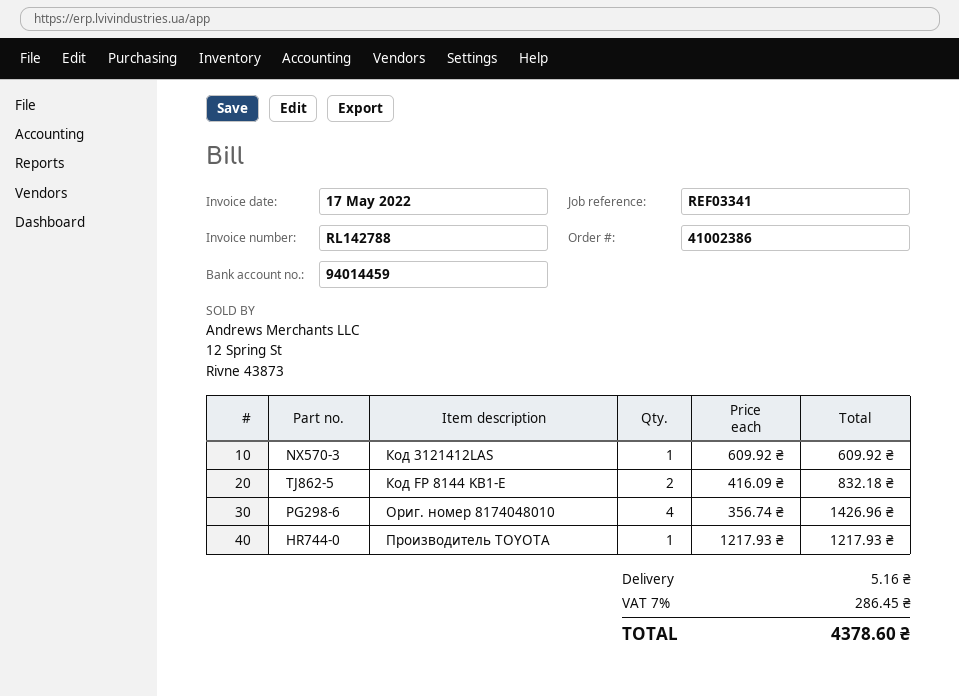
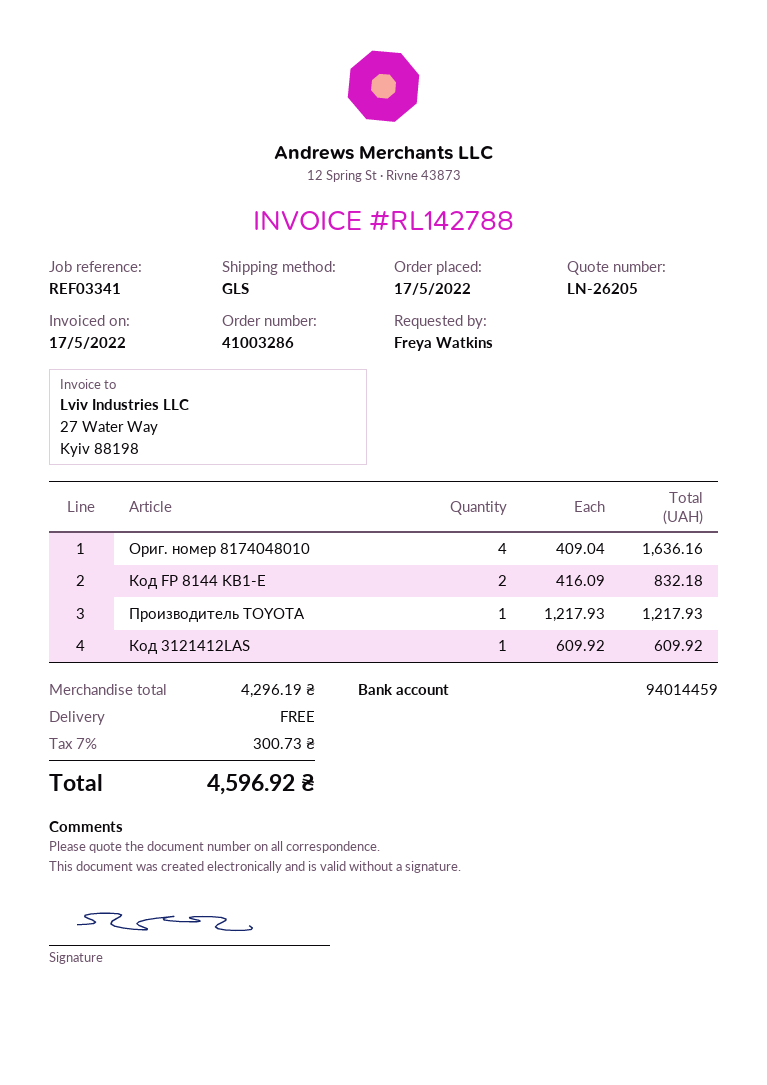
order number: 41002386 -> 41003286
Ориг. номер 8174048010: 4 x 356.74 = 1426.96 -> 4 x 409.04 = 1636.16
shipping: 5.16 -> 0.00
tax: 7% = 286.45 -> 7% = 300.73
total: 4378.60 -> 4596.92

